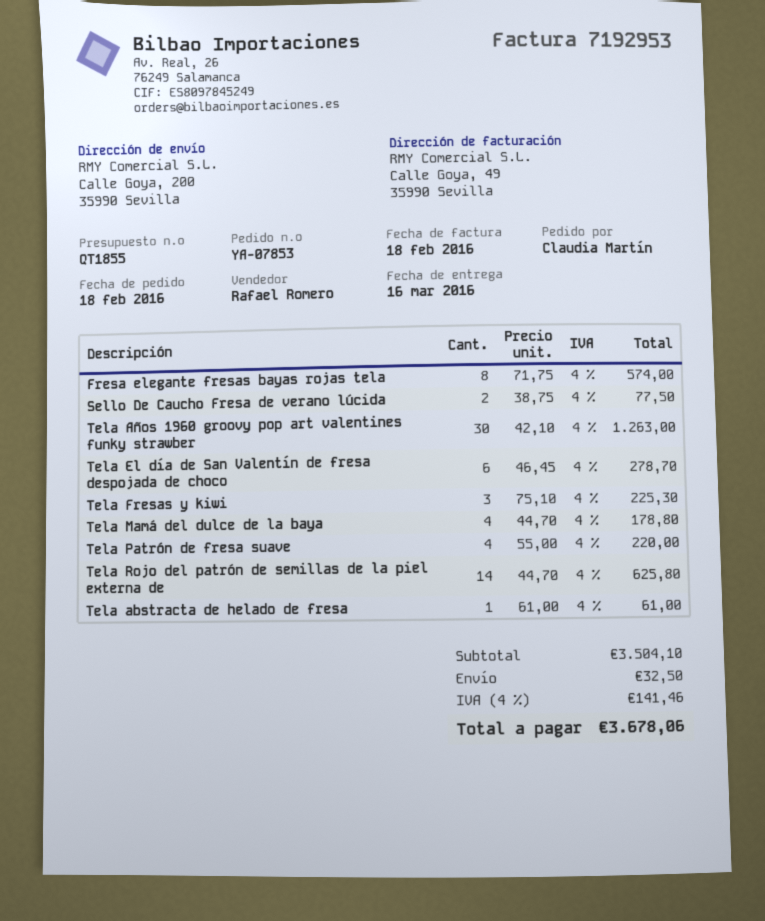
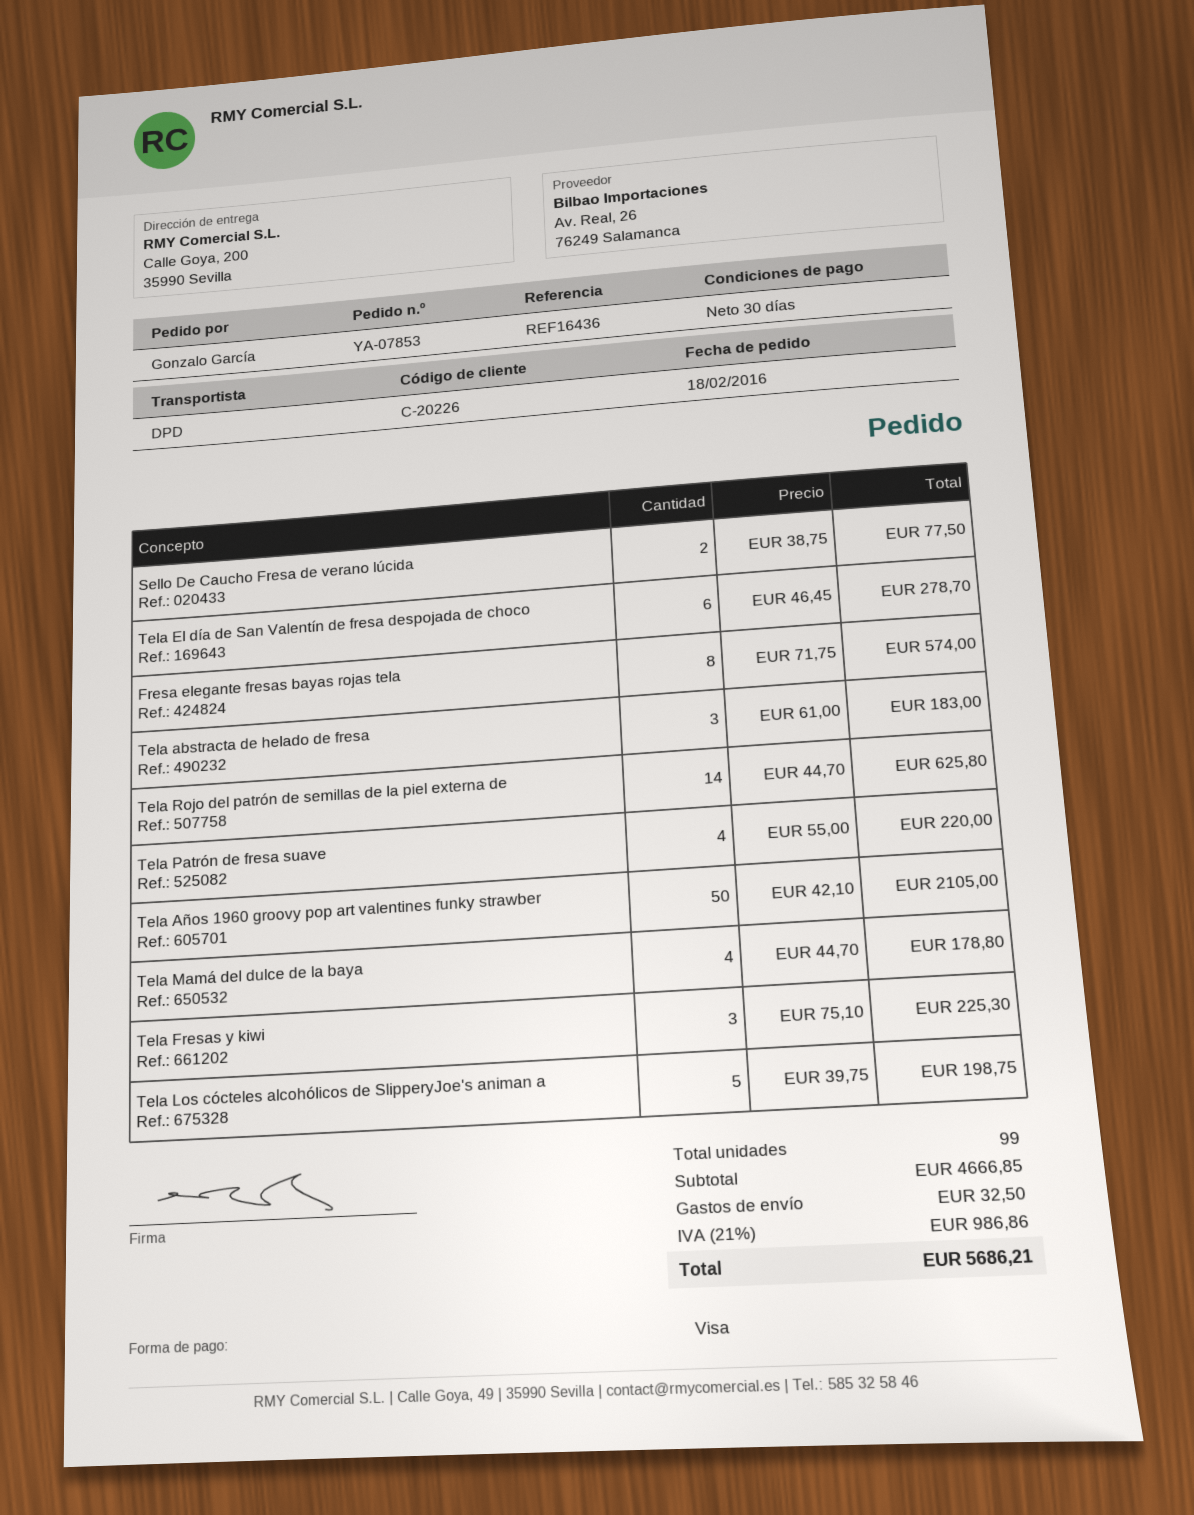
ordered by: Claudia Martín -> Gonzalo García
Tela Años 1960 groovy pop art valentines funky strawber: 30 x 42.10 = 1263.00 -> 50 x 42.10 = 2105.00
Tela abstracta de helado de fresa: 1 x 61.00 = 61.00 -> 3 x 61.00 = 183.00
Tela Los cócteles alcohólicos de SlipperyJoe's animan a: none -> 5 x 39.75 = 198.75
subtotal: 3504.10 -> 4666.85
tax: 4% = 141.46 -> 21% = 986.86
total: 3678.06 -> 5686.21

